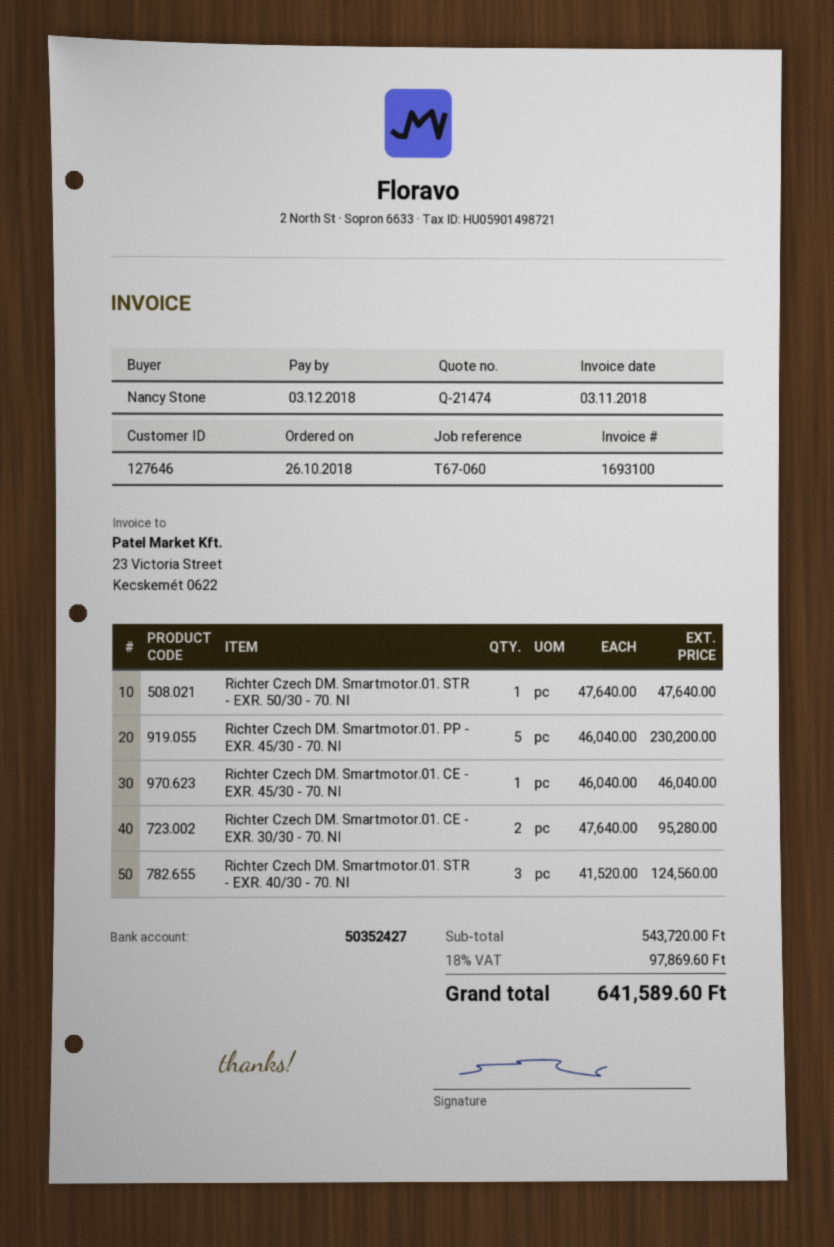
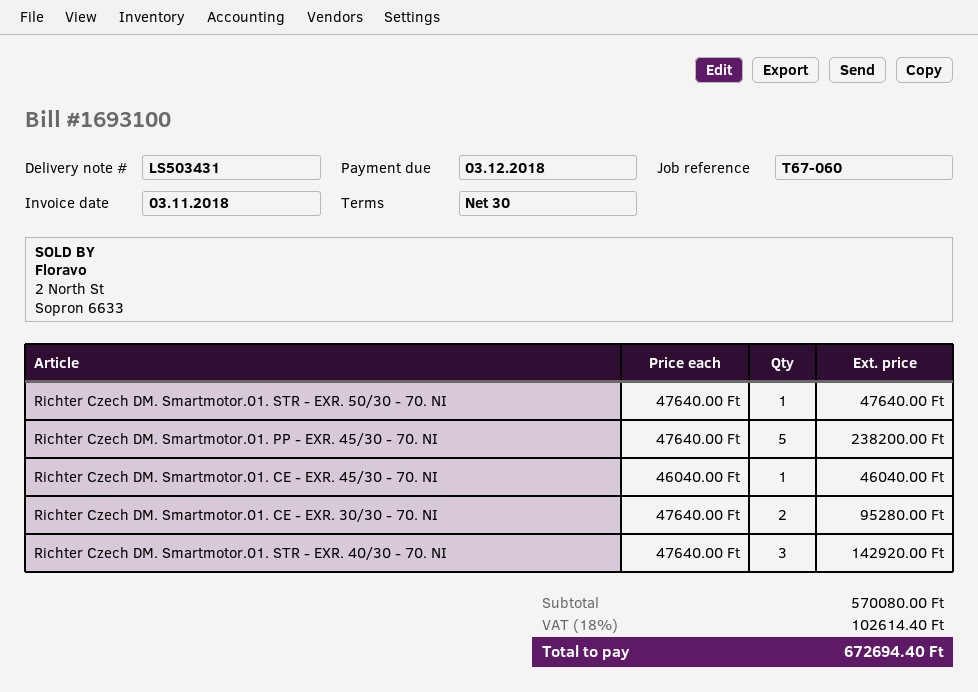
Richter Czech DM. Smartmotor.01. PP - EXR. 45/30 - 70. NI: 5 x 46040.00 = 230200.00 -> 5 x 47640.00 = 238200.00
Richter Czech DM. Smartmotor.01. STR - EXR. 40/30 - 70. NI: 3 x 41520.00 = 124560.00 -> 3 x 47640.00 = 142920.00
subtotal: 543720.00 -> 570080.00
tax: 18% = 97869.60 -> 18% = 102614.40
total: 641589.60 -> 672694.40

